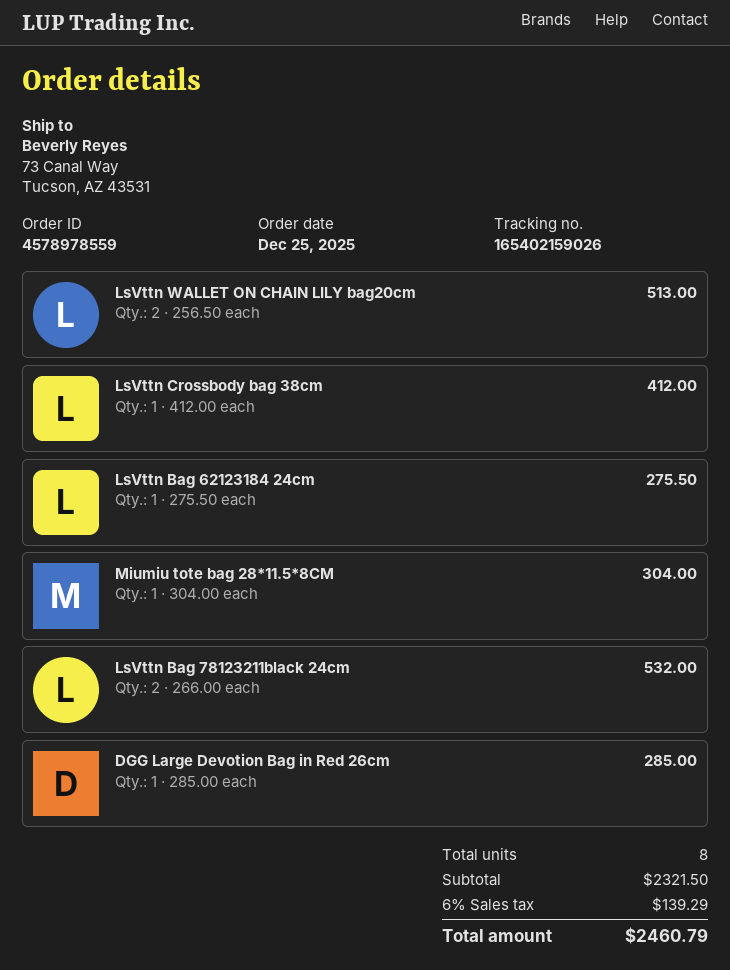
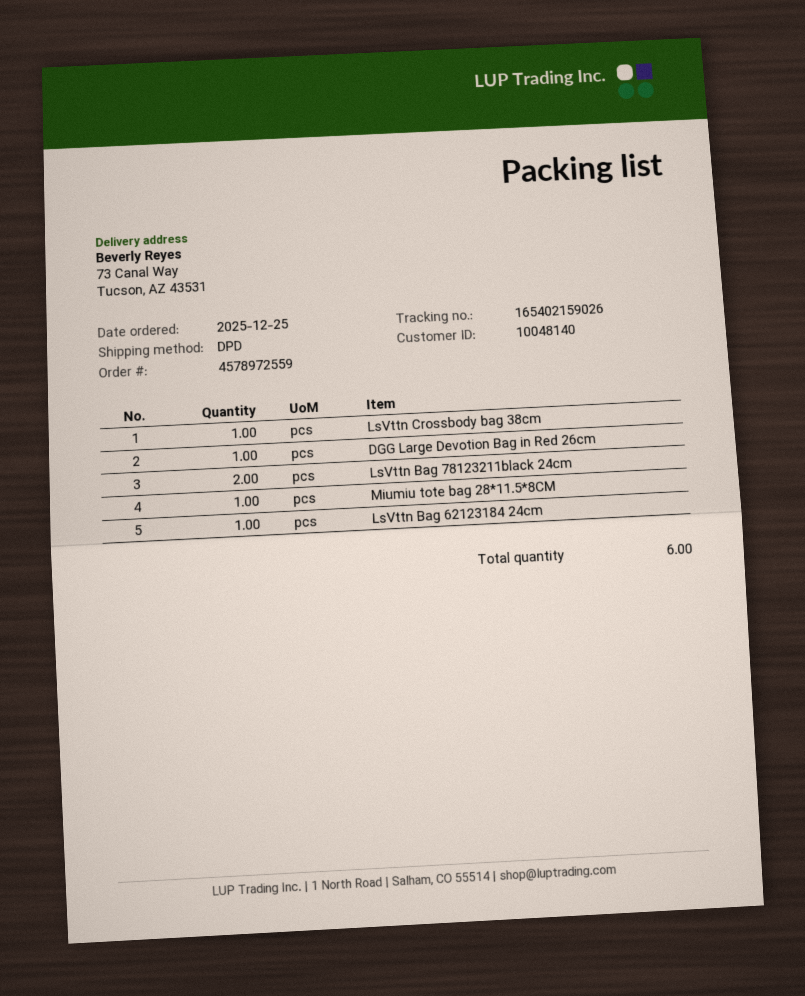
order number: 4578978559 -> 4578972559
LsVttn WALLET ON CHAIN LILY bag20cm: 2 -> none
total quantity: 8 -> 6

